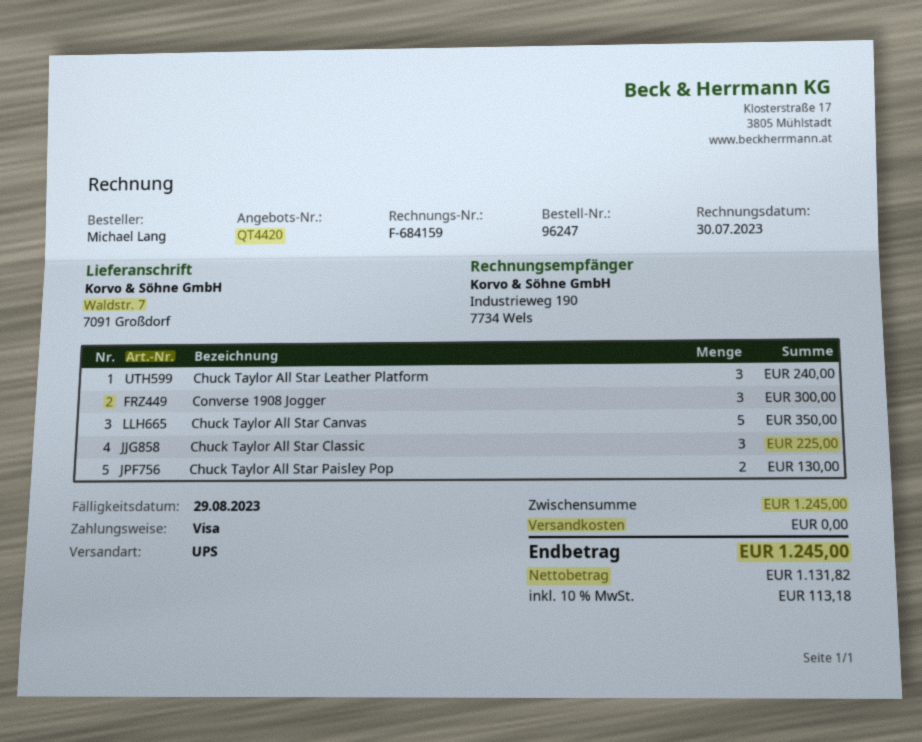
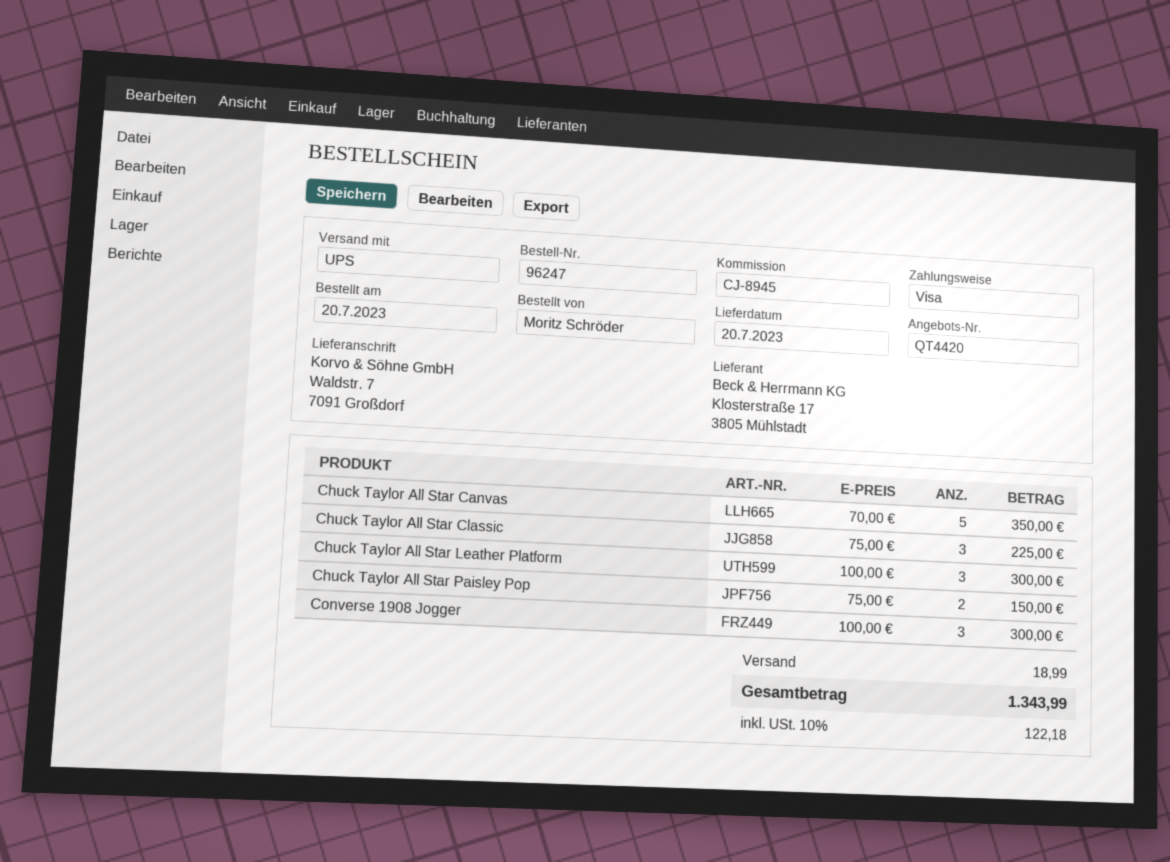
ordered by: Michael Lang -> Moritz Schröder
Chuck Taylor All Star Leather Platform: 3 for 240.00 -> 3 for 300.00
Chuck Taylor All Star Paisley Pop: 2 for 130.00 -> 2 for 150.00
shipping: 0.00 -> 18.99
tax: 10% = 113.18 -> 10% = 122.18
total: 1245.00 -> 1343.99

